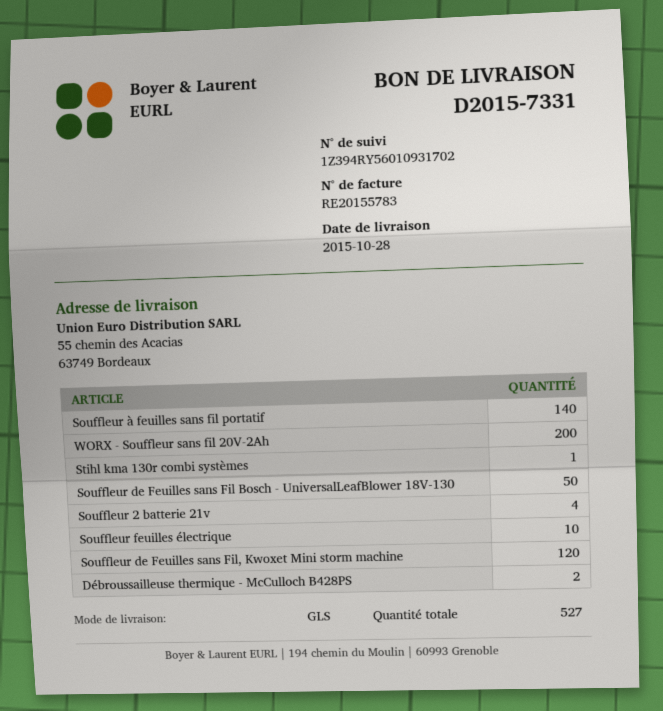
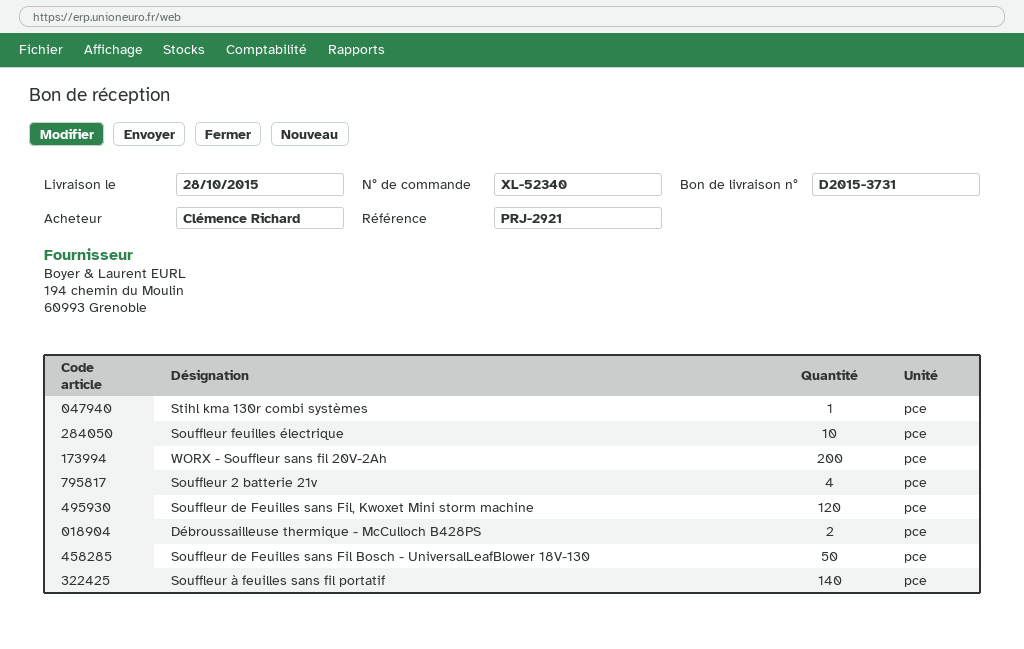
delivery note number: D2015-7331 -> D2015-3731

